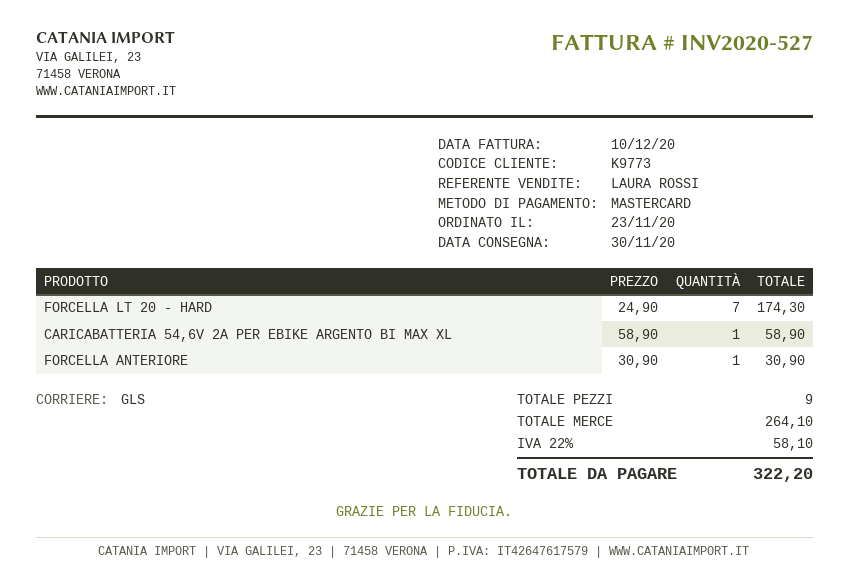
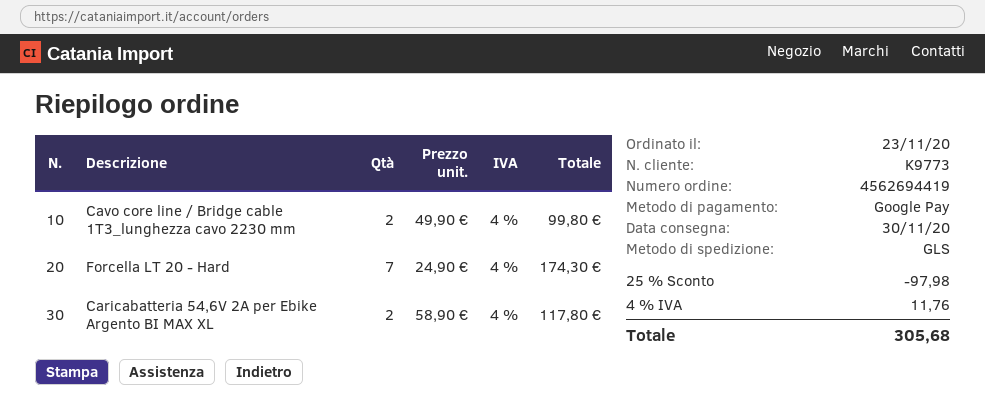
payment method: Mastercard -> Google Pay
CARICABATTERIA 54,6V 2A PER EBIKE ARGENTO BI MAX XL: 1 x 58.90 = 58.90 -> 2 x 58.90 = 117.80
FORCELLA ANTERIORE: 1 x 30.90 = 30.90 -> none
Cavo core line / Bridge cable 1T3_lunghezza cavo 2230 mm: none -> 2 x 49.90 = 99.80
discount: none -> 25% = 97.98
tax: 22% = 58.10 -> 4% = 11.76
total: 322.20 -> 305.68

